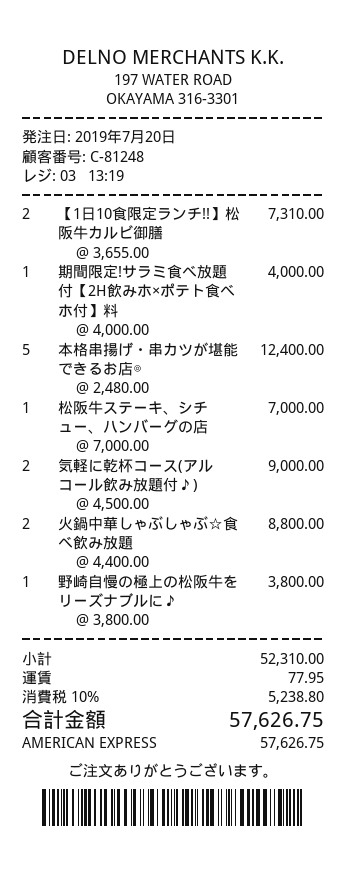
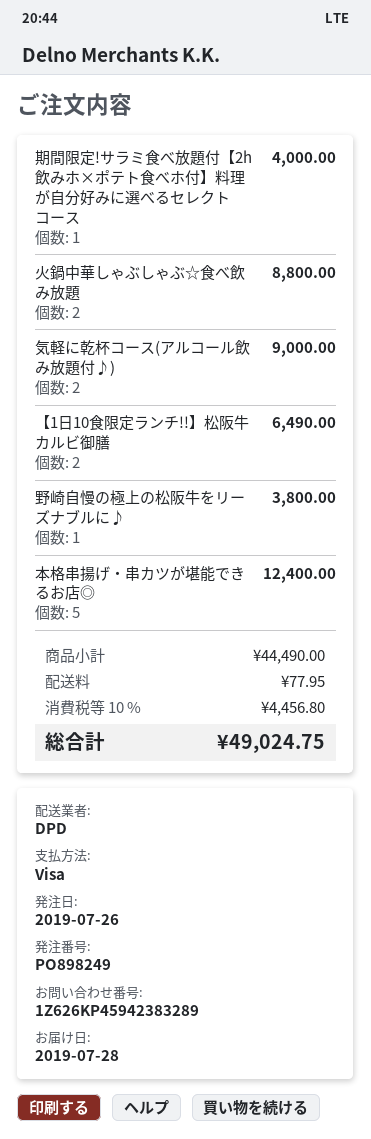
order date: 2019-07-20 -> 2019-07-26
payment method: American Express -> Visa
【1日10食限定ランチ!!】松阪牛カルビ御膳: 2 for 7310.00 -> 2 for 6490.00
松阪牛ステーキ、シチュー、ハンバーグの店: 1 for 7000.00 -> none
subtotal: 52310.00 -> 44490.00
tax: 10% = 5238.80 -> 10% = 4456.80
total: 57626.75 -> 49024.75

